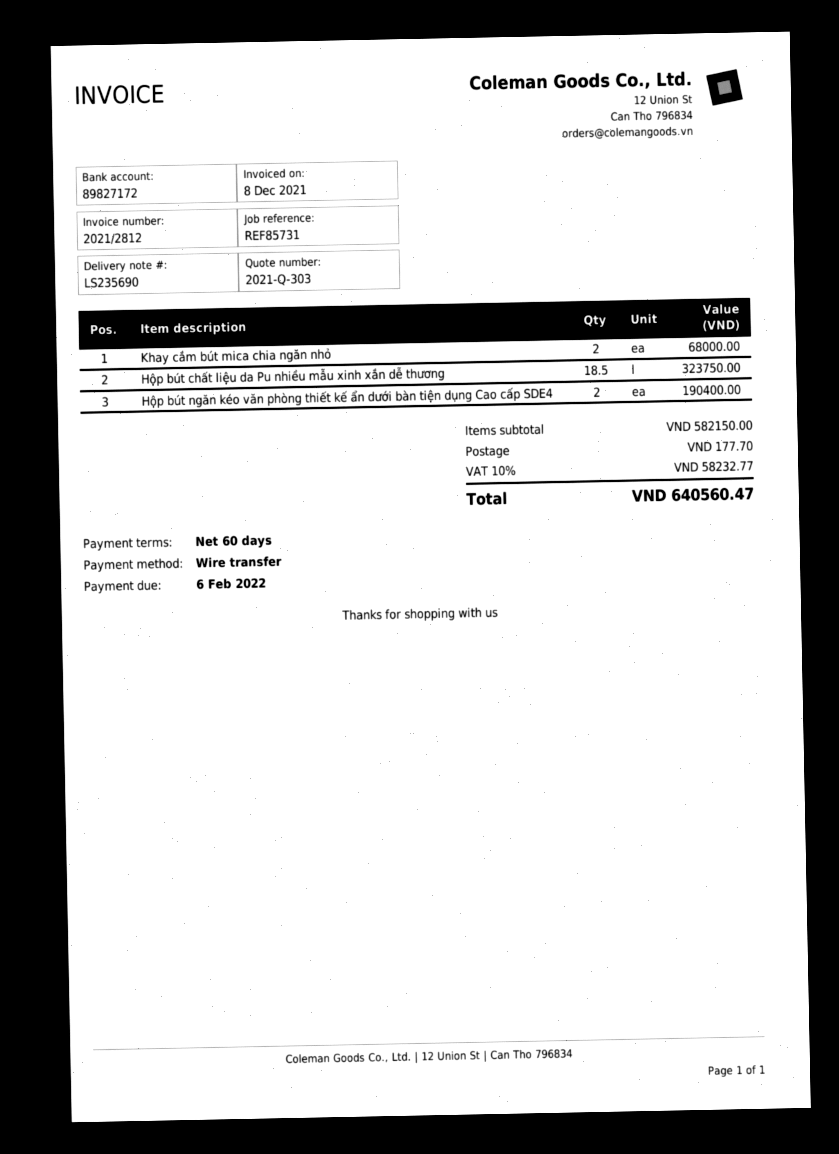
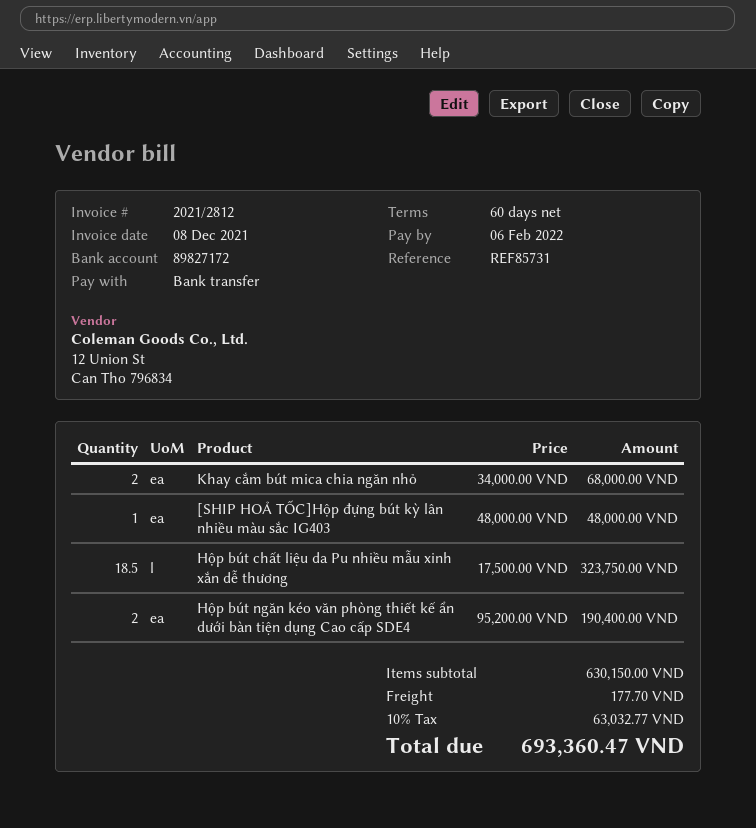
[SHIP HOẢ TỐC]Hộp đựng bút kỳ lân nhiều màu sắc IG403: none -> 1 for 48000.00
subtotal: 582150.00 -> 630150.00
tax: 10% = 58232.77 -> 10% = 63032.77
total: 640560.47 -> 693360.47

